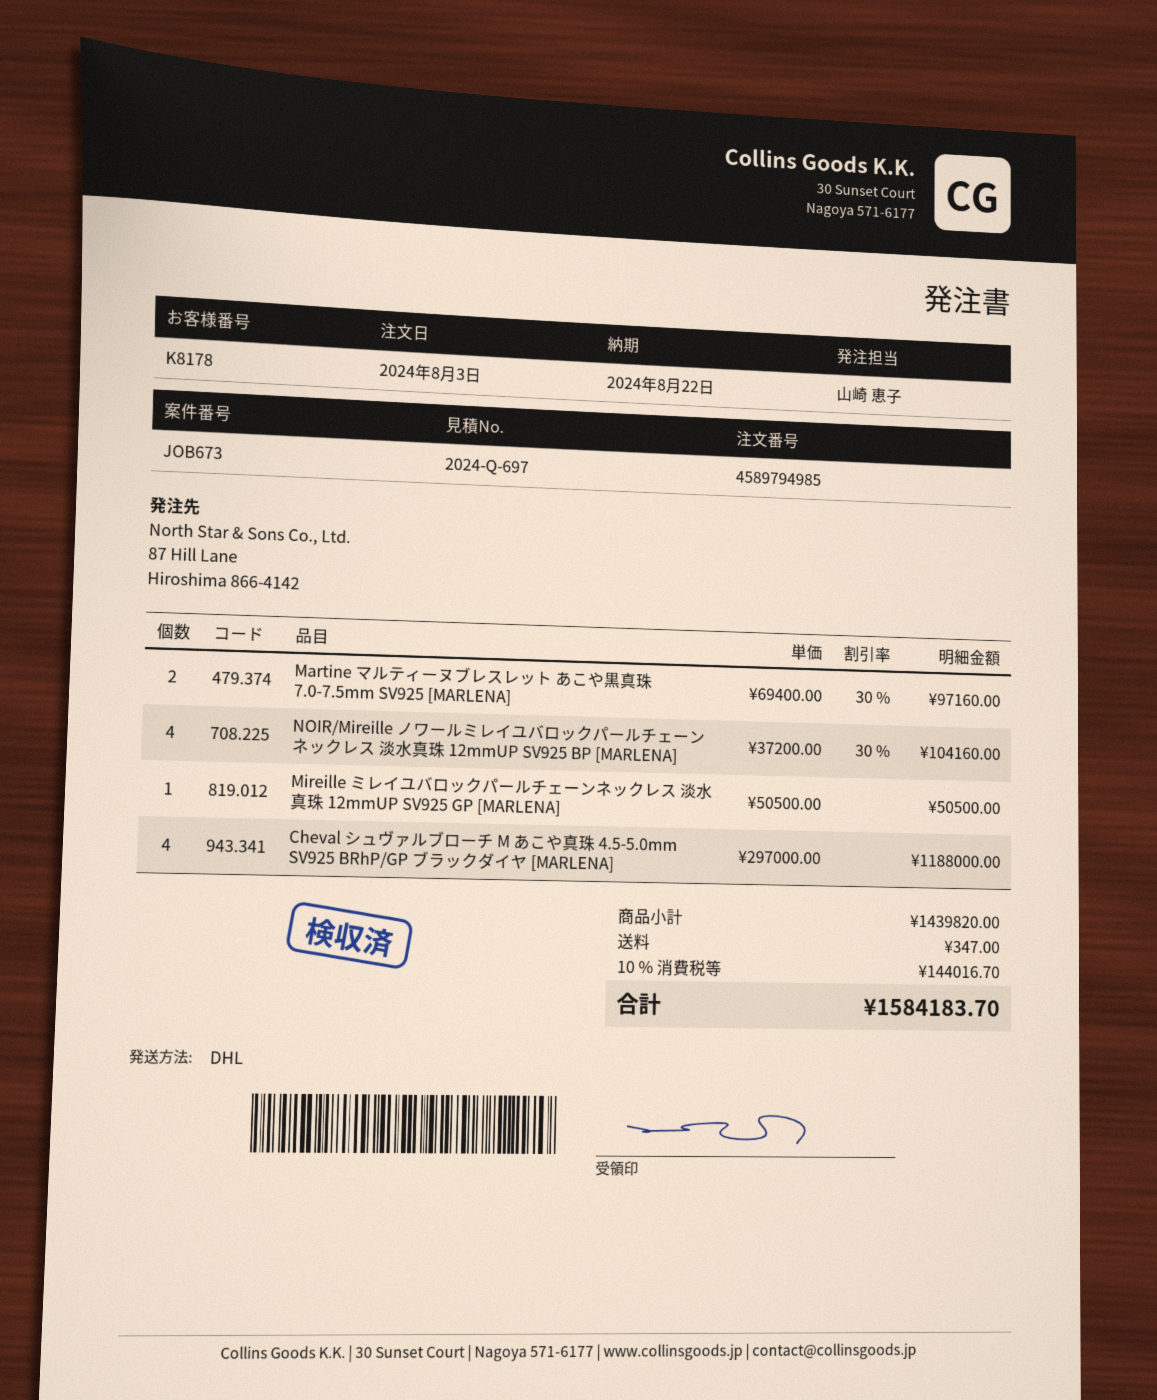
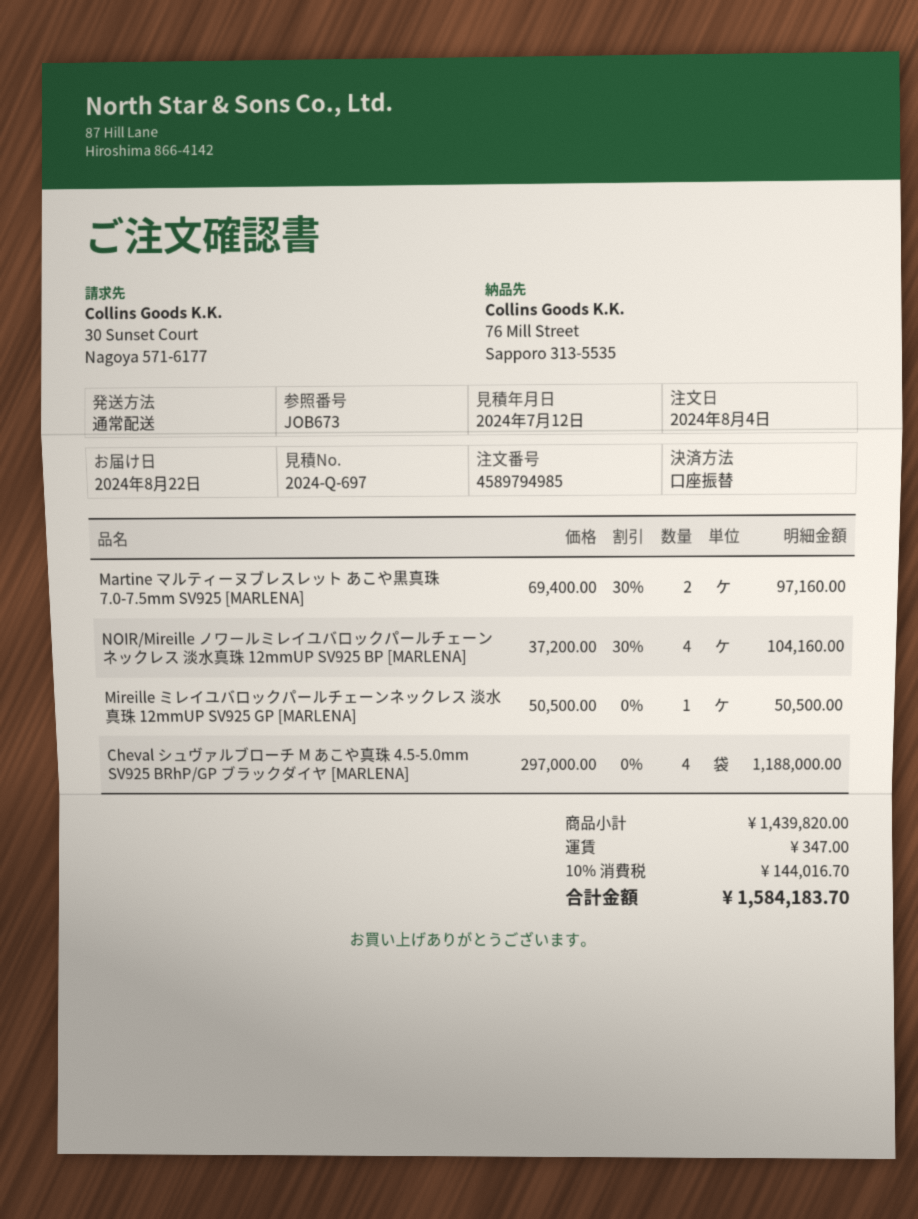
order date: 2024-08-03 -> 2024-08-04
shipping method: DHL -> standard

